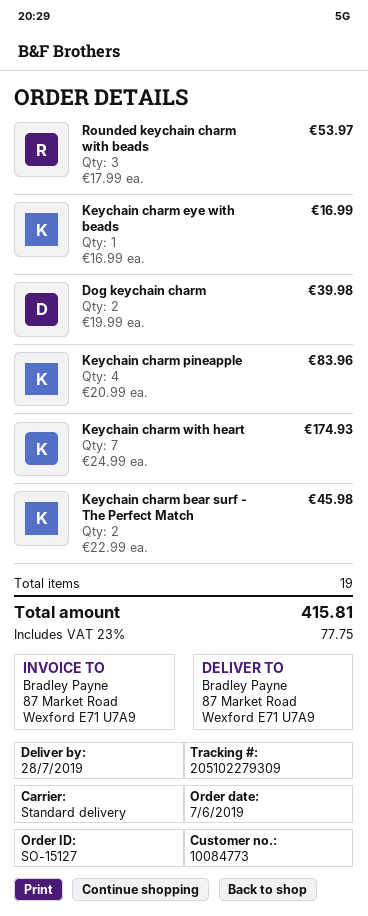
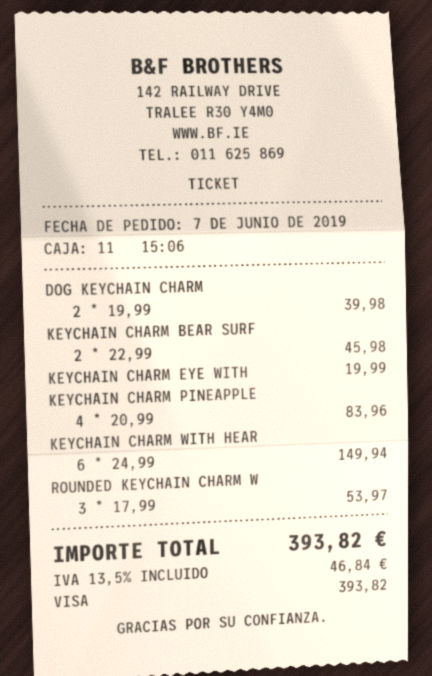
Keychain charm eye with beads: 1 x 16.99 = 16.99 -> 1 x 19.99 = 19.99
Keychain charm with heart: 7 x 24.99 = 174.93 -> 6 x 24.99 = 149.94
tax: 23% = 77.75 -> 13.5% = 46.84
total: 415.81 -> 393.82

